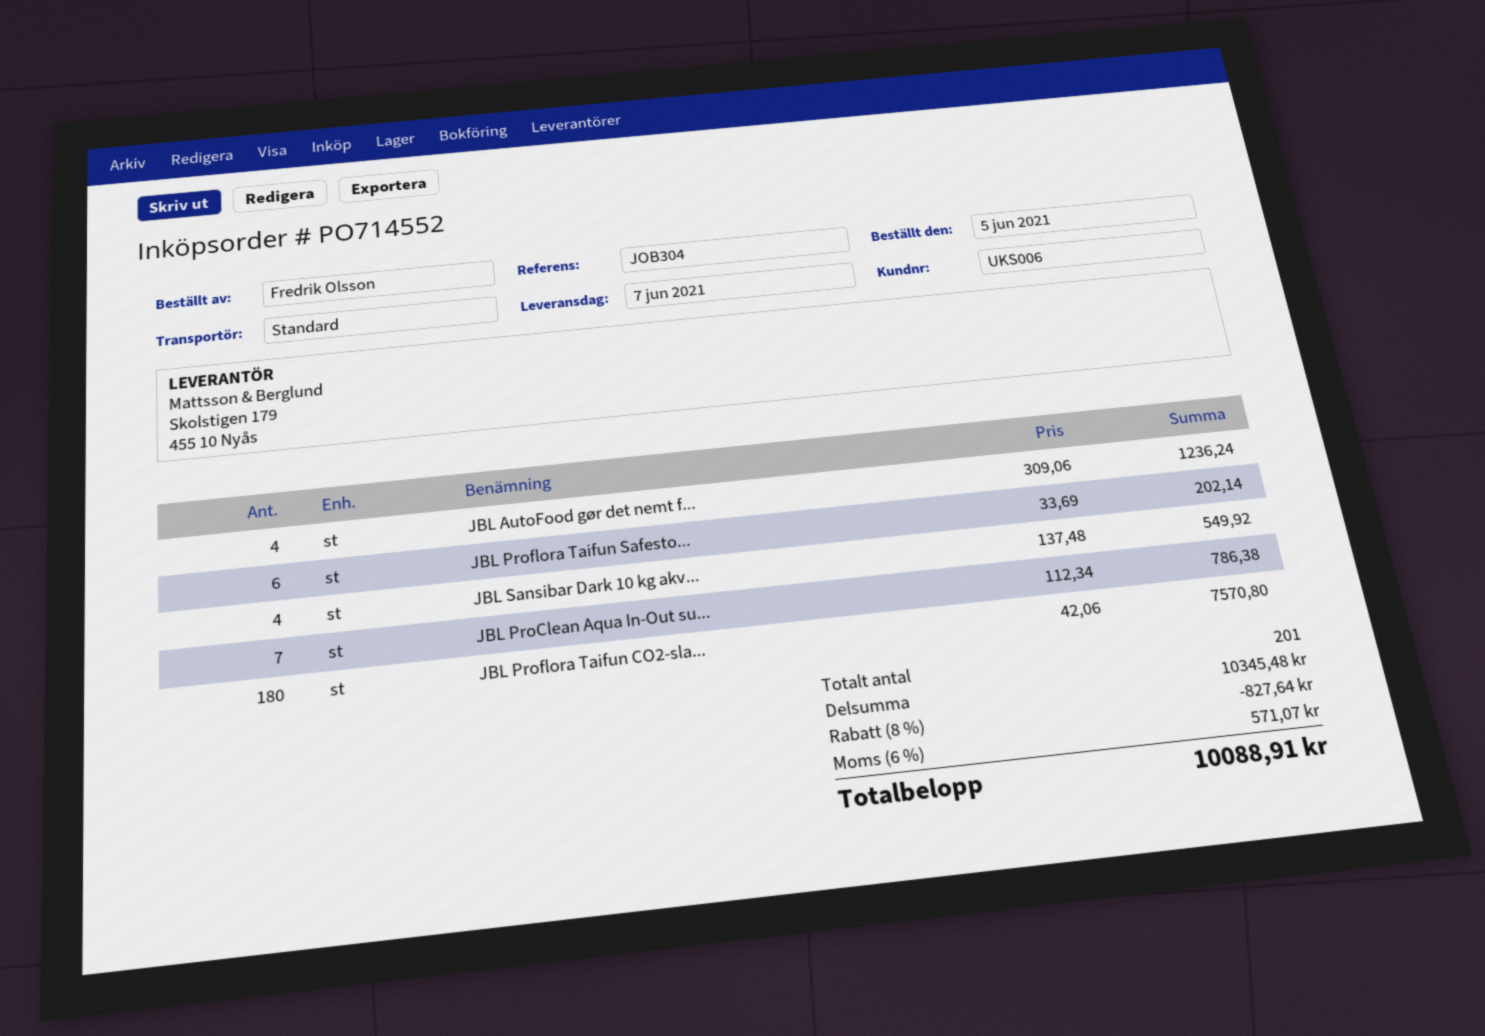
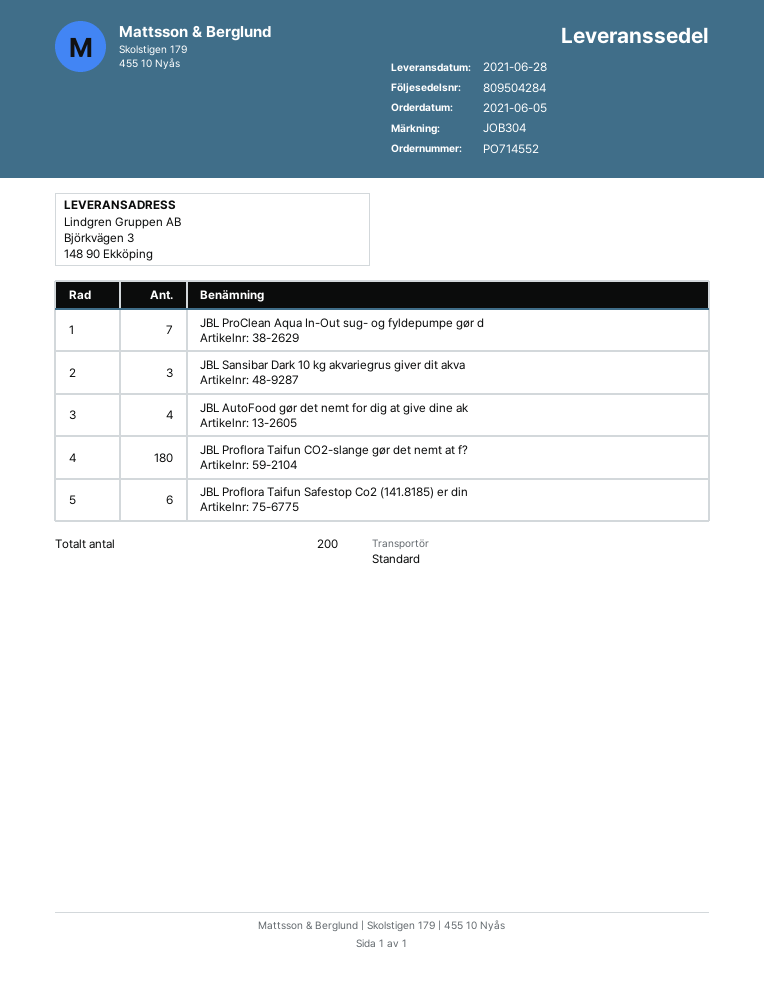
delivery date: 2021-06-07 -> 2021-06-28
JBL Sansibar Dark 10 kg akv...: 4 -> 3
total quantity: 201 -> 200

